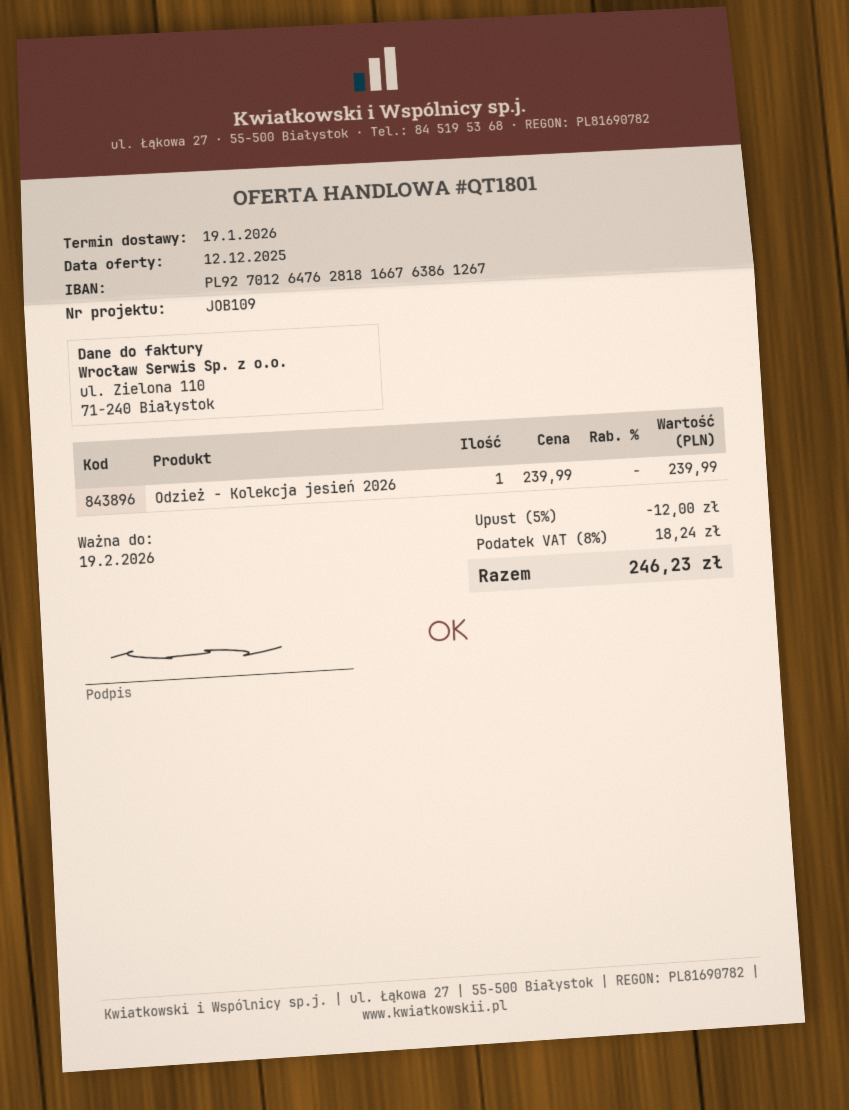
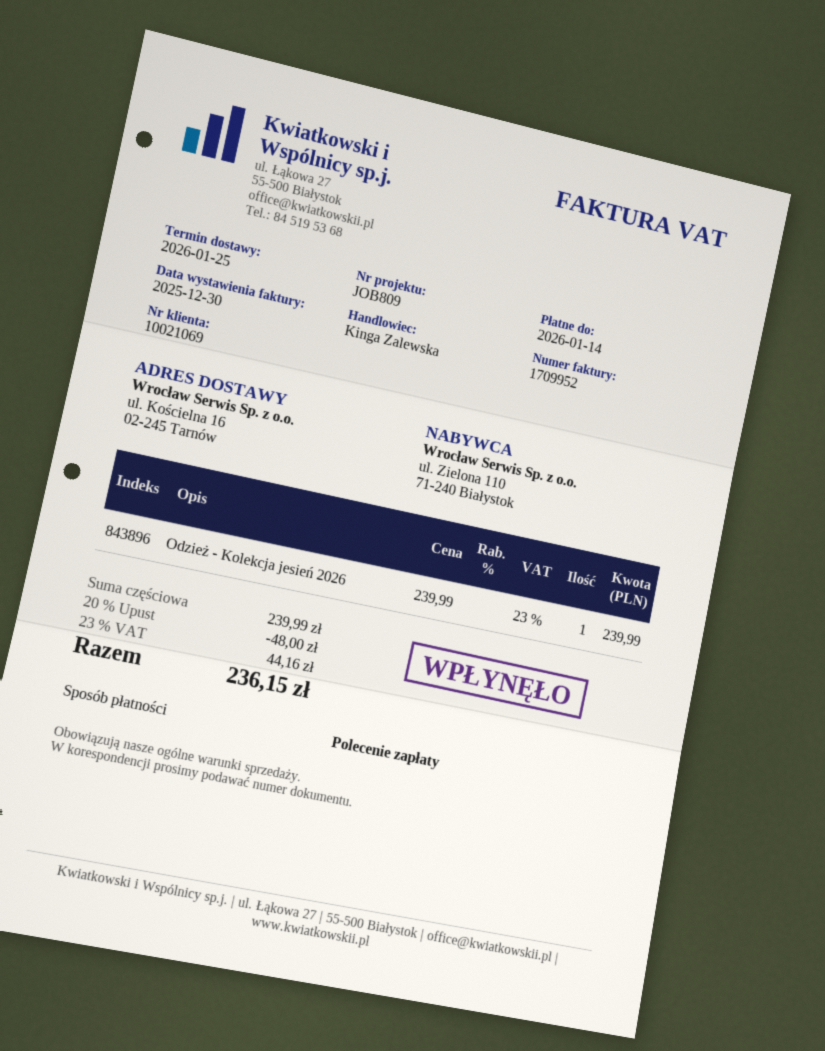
delivery date: 2026-01-19 -> 2026-01-25
reference: JOB109 -> JOB809
discount: 5% = 12.00 -> 20% = 48.00
tax: 8% = 18.24 -> 23% = 44.16
total: 246.23 -> 236.15

